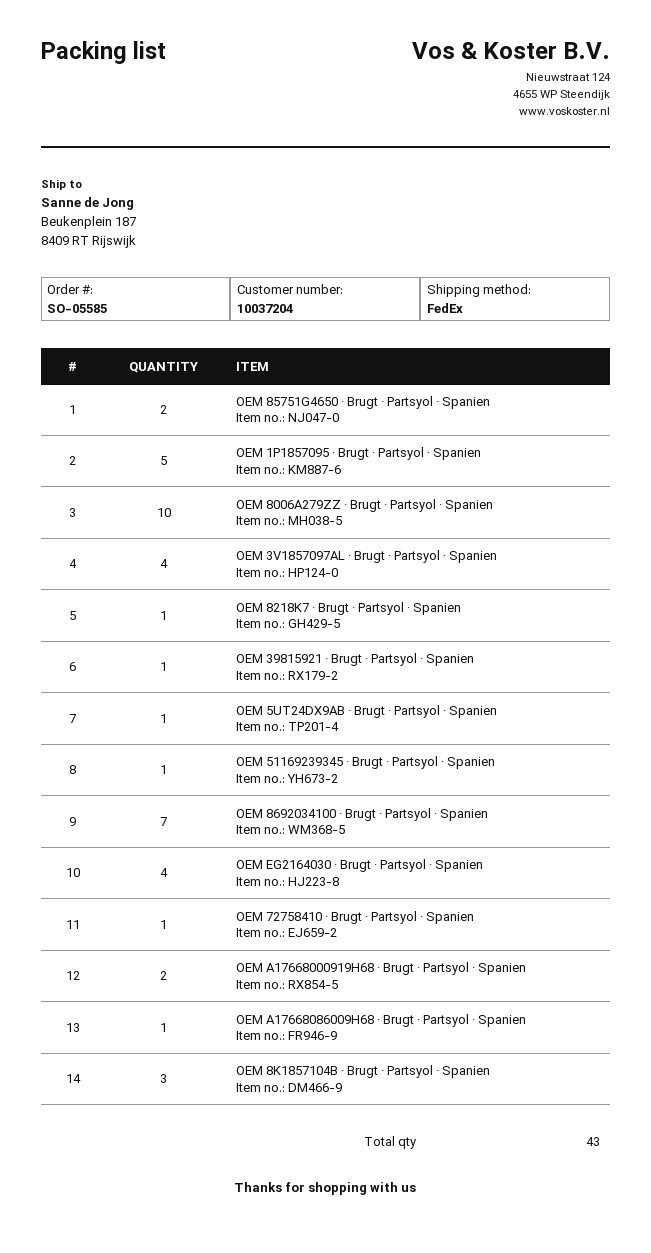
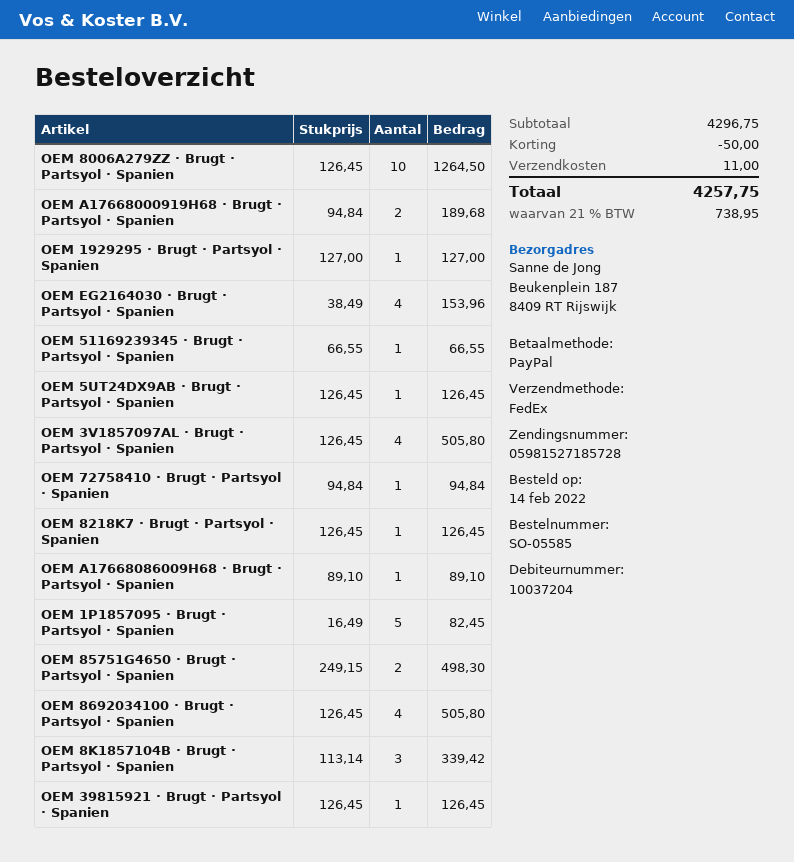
OEM 8692034100 · Brugt · Partsyol · Spanien: 7 -> 4
OEM 1929295 · Brugt · Partsyol · Spanien: none -> 1

